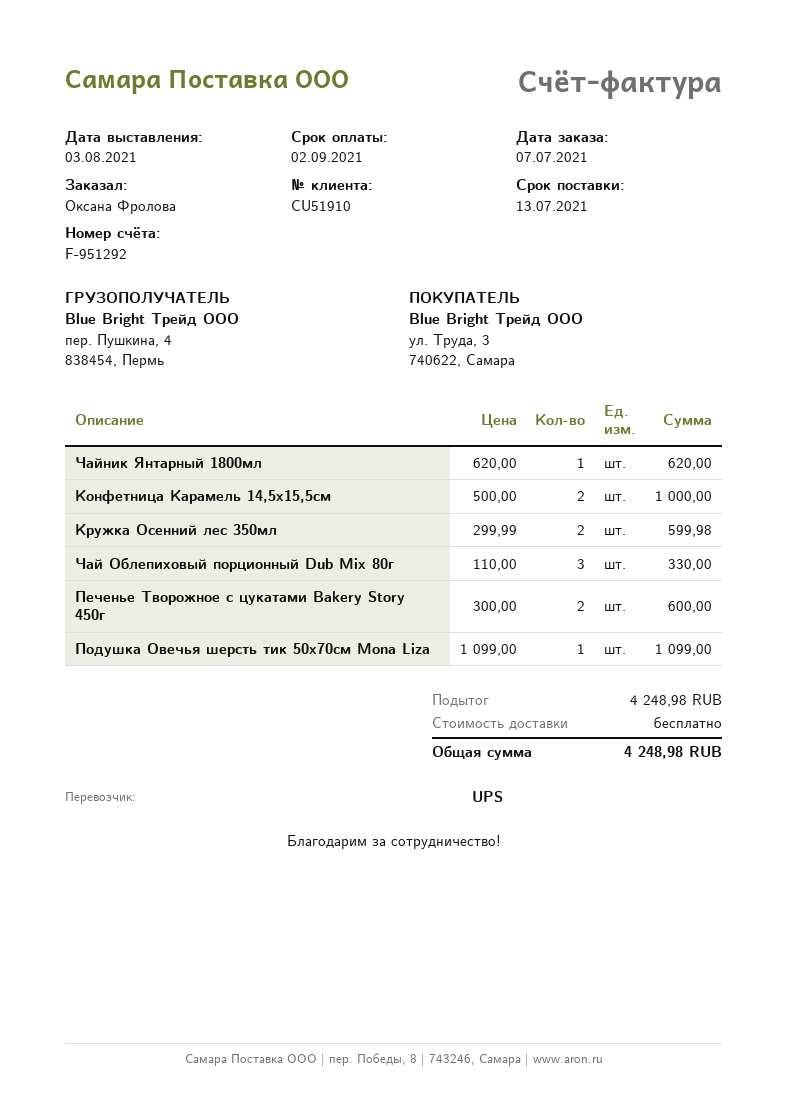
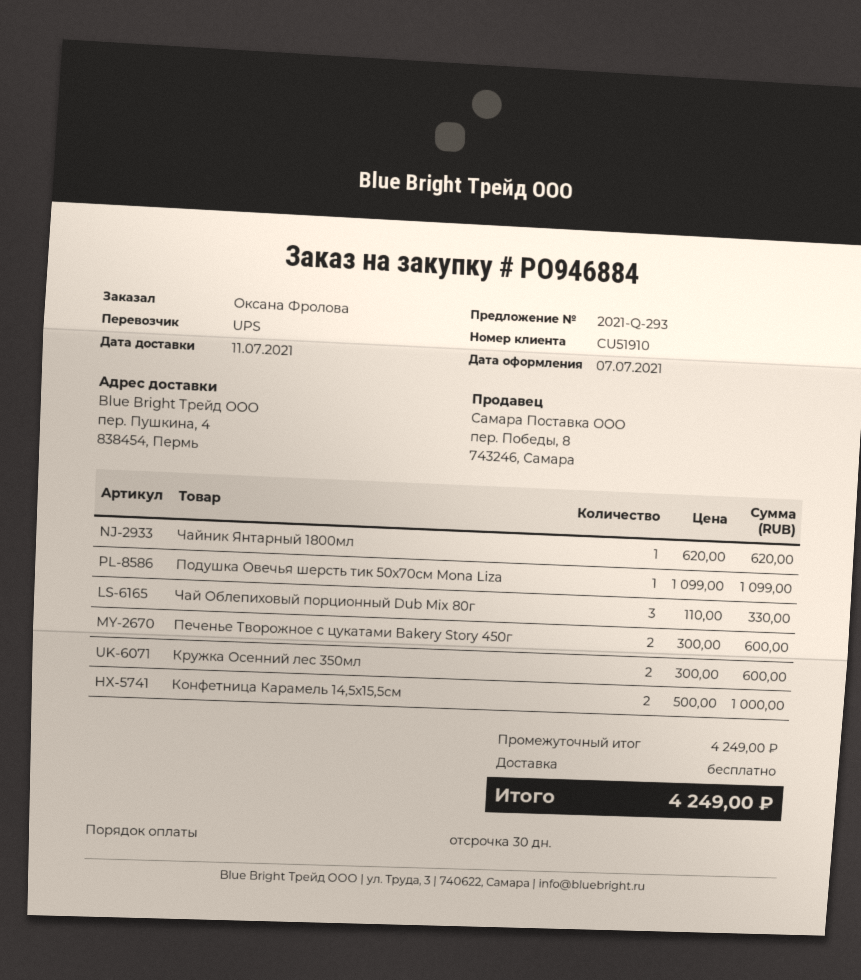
delivery date: 2021-07-13 -> 2021-07-11
Кружка Осенний лес 350мл: 2 x 299.99 = 599.98 -> 2 x 300.00 = 600.00
subtotal: 4248.98 -> 4249.00
total: 4248.98 -> 4249.00

